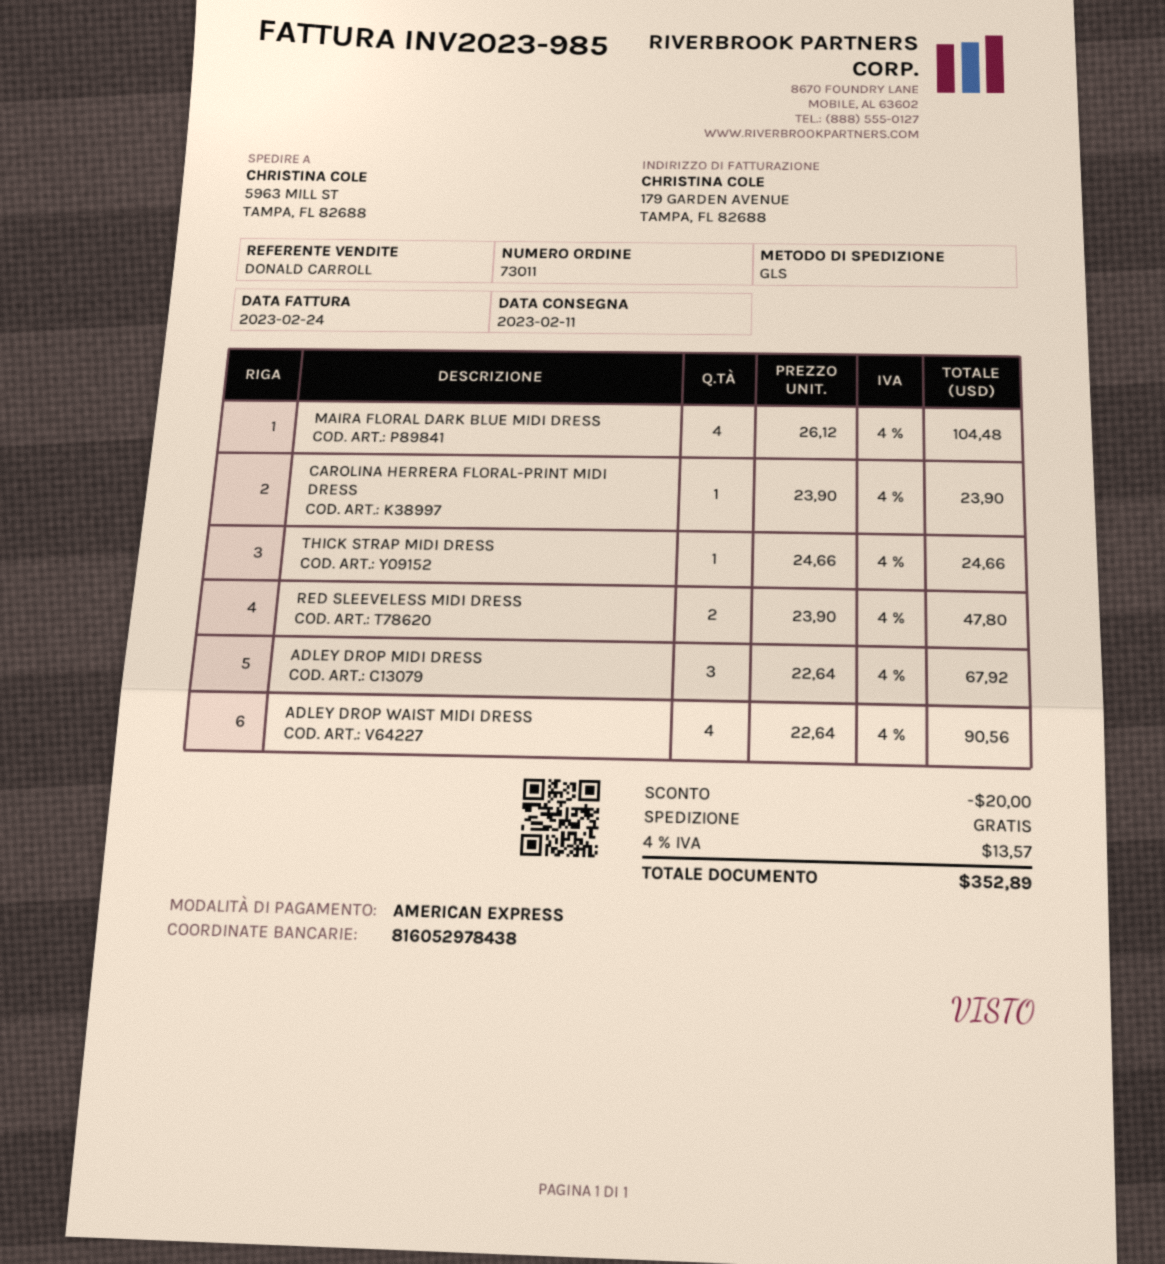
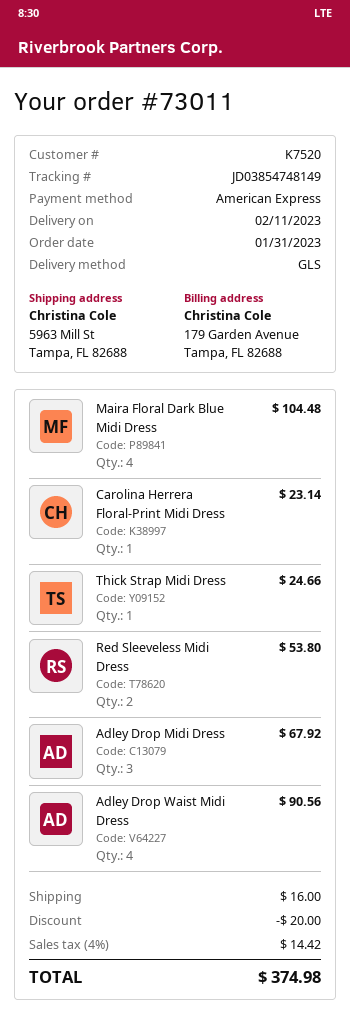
CAROLINA HERRERA FLORAL-PRINT MIDI DRESS: 1 for 23.90 -> 1 for 23.14
RED SLEEVELESS MIDI DRESS: 2 for 47.80 -> 2 for 53.80
shipping: 0.00 -> 16.00
tax: 4% = 13.57 -> 4% = 14.42
total: 352.89 -> 374.98

